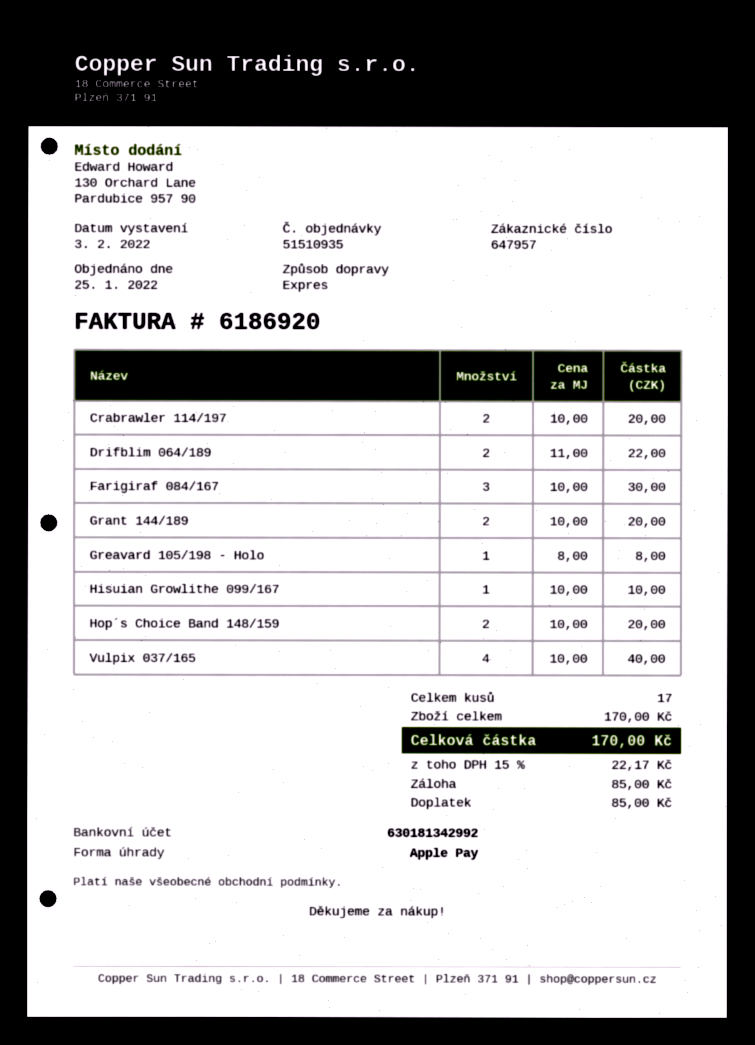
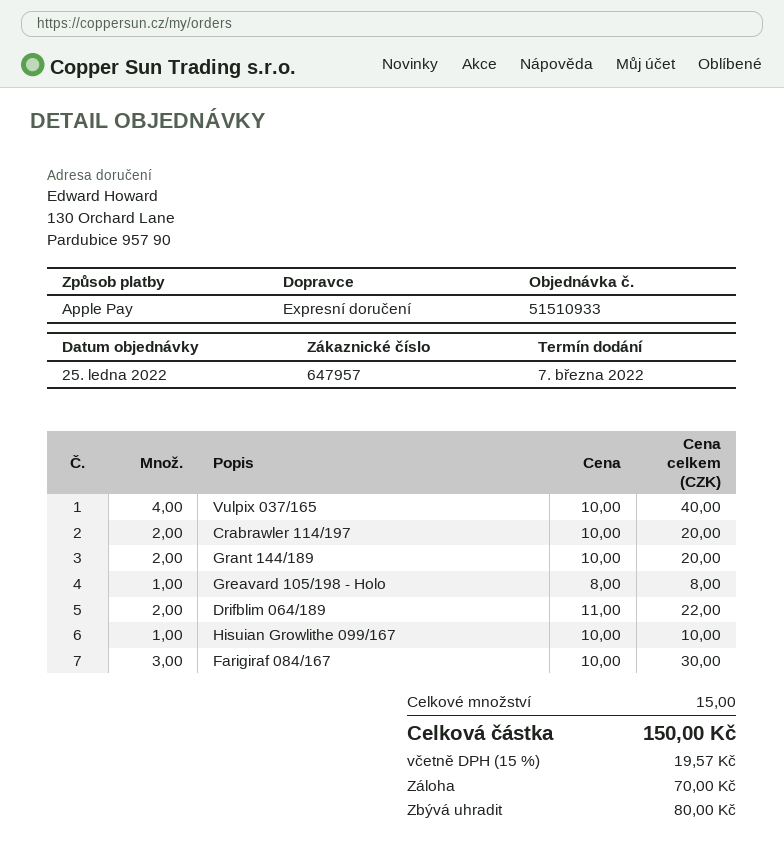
order number: 51510935 -> 51510933
Hop´s Choice Band 148/159: 2 x 10.00 = 20.00 -> none
total quantity: 17 -> 15
tax: 15% = 22.17 -> 15% = 19.57
total: 170.00 -> 150.00
deposit: 85.00 -> 70.00
balance: 85.00 -> 80.00

